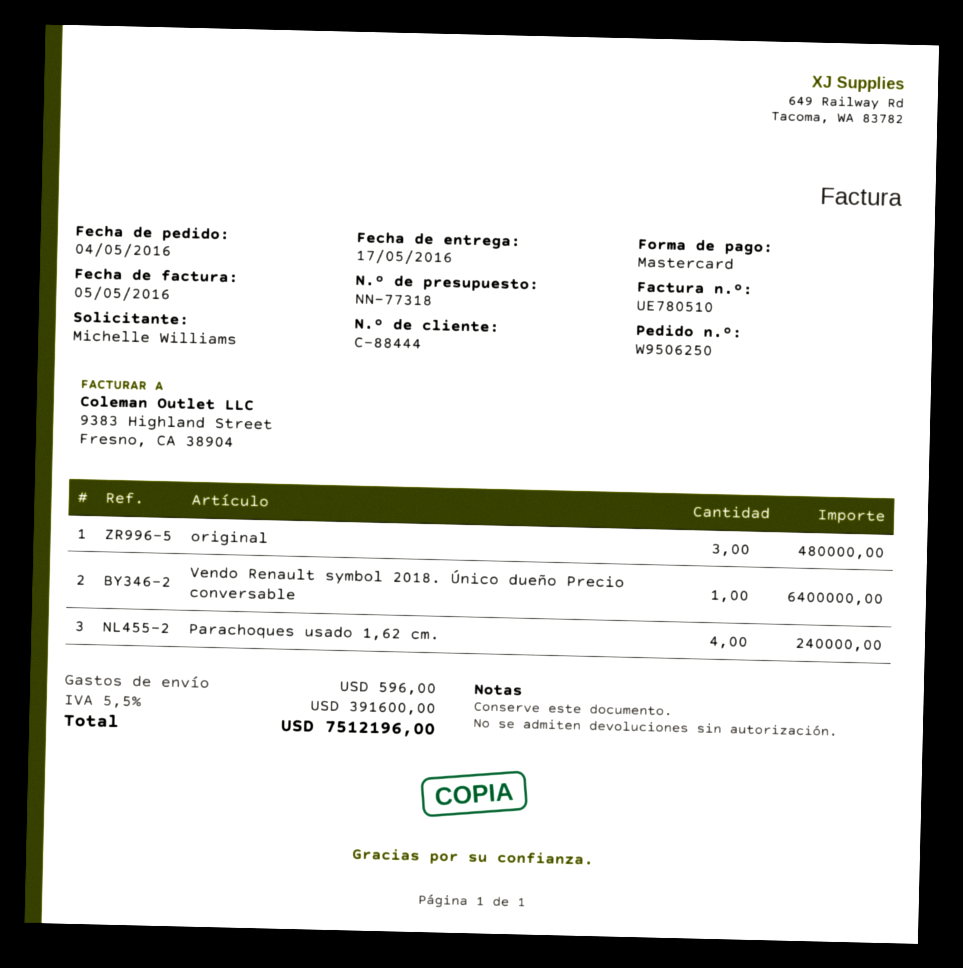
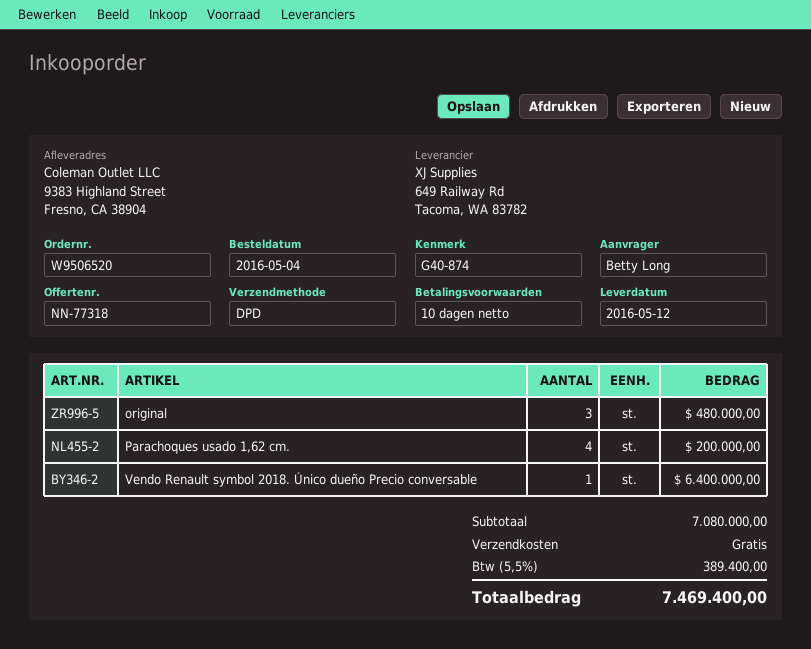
order number: W9506250 -> W9506520
delivery date: 2016-05-17 -> 2016-05-12
ordered by: Michelle Williams -> Betty Long
Parachoques usado 1,62 cm.: 4 for 240000.00 -> 4 for 200000.00
shipping: 596.00 -> 0.00
tax: 5.5% = 391600.00 -> 5.5% = 389400.00
total: 7512196.00 -> 7469400.00

